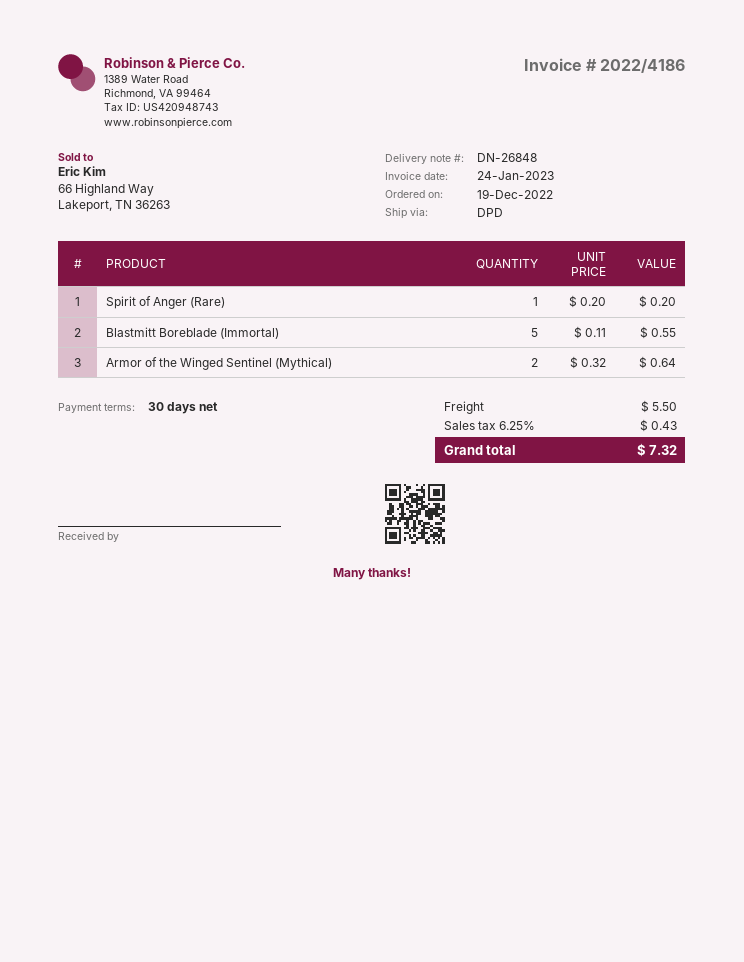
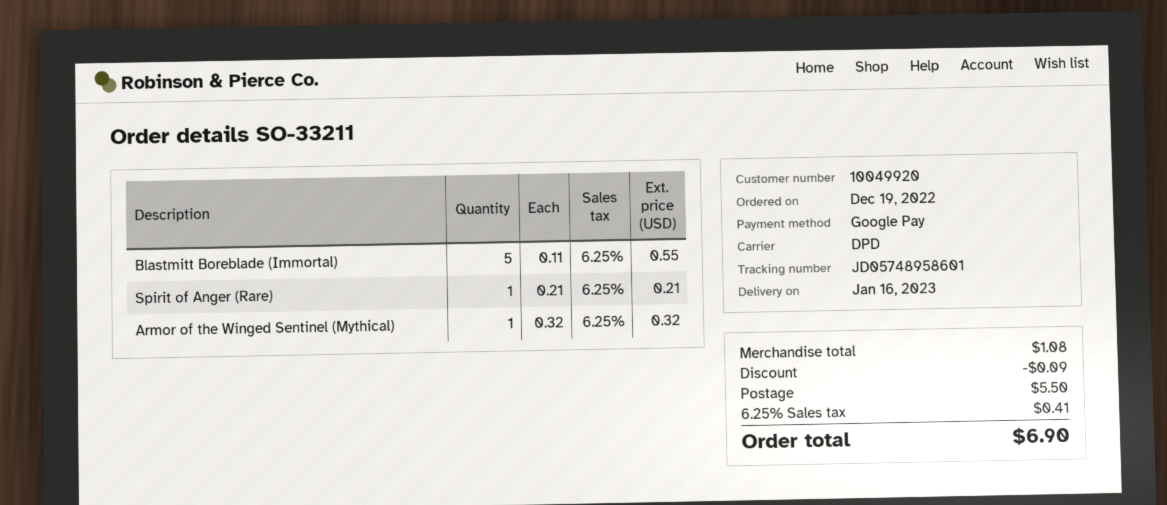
Spirit of Anger (Rare): 1 x 0.20 = 0.20 -> 1 x 0.21 = 0.21
Armor of the Winged Sentinel (Mythical): 2 x 0.32 = 0.64 -> 1 x 0.32 = 0.32
discount: none -> 0.09
tax: 6.25% = 0.43 -> 6.25% = 0.41
total: 7.32 -> 6.90

